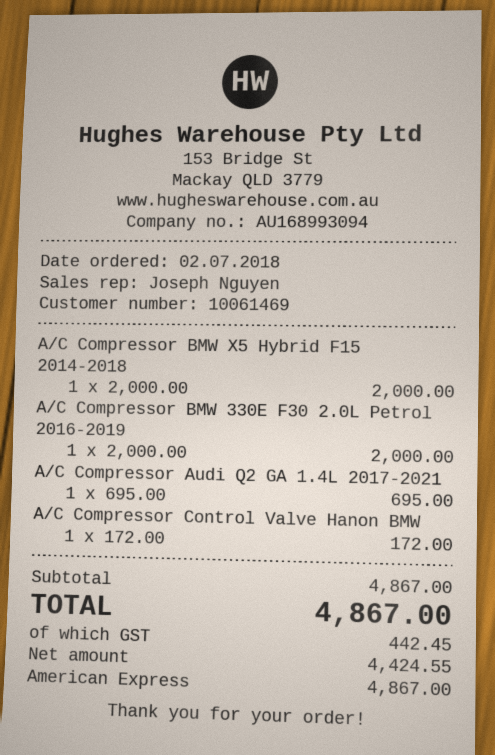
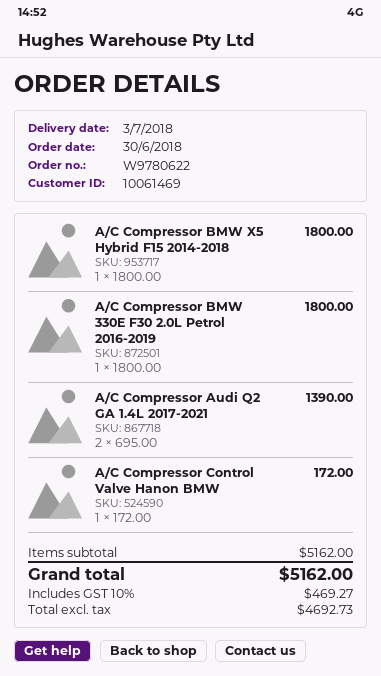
order date: 2018-07-02 -> 2018-06-30
A/C Compressor BMW X5 Hybrid F15 2014-2018: 1 x 2000.00 = 2000.00 -> 1 x 1800.00 = 1800.00
A/C Compressor BMW 330E F30 2.0L Petrol 2016-2019: 1 x 2000.00 = 2000.00 -> 1 x 1800.00 = 1800.00
A/C Compressor Audi Q2 GA 1.4L 2017-2021: 1 x 695.00 = 695.00 -> 2 x 695.00 = 1390.00
subtotal: 4867.00 -> 5162.00
net: 4424.55 -> 4692.73
tax: 442.45 -> 469.27
total: 4867.00 -> 5162.00

